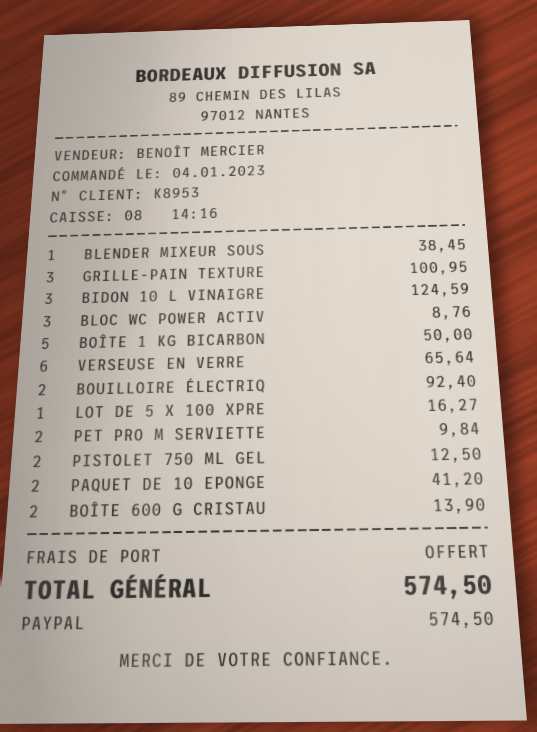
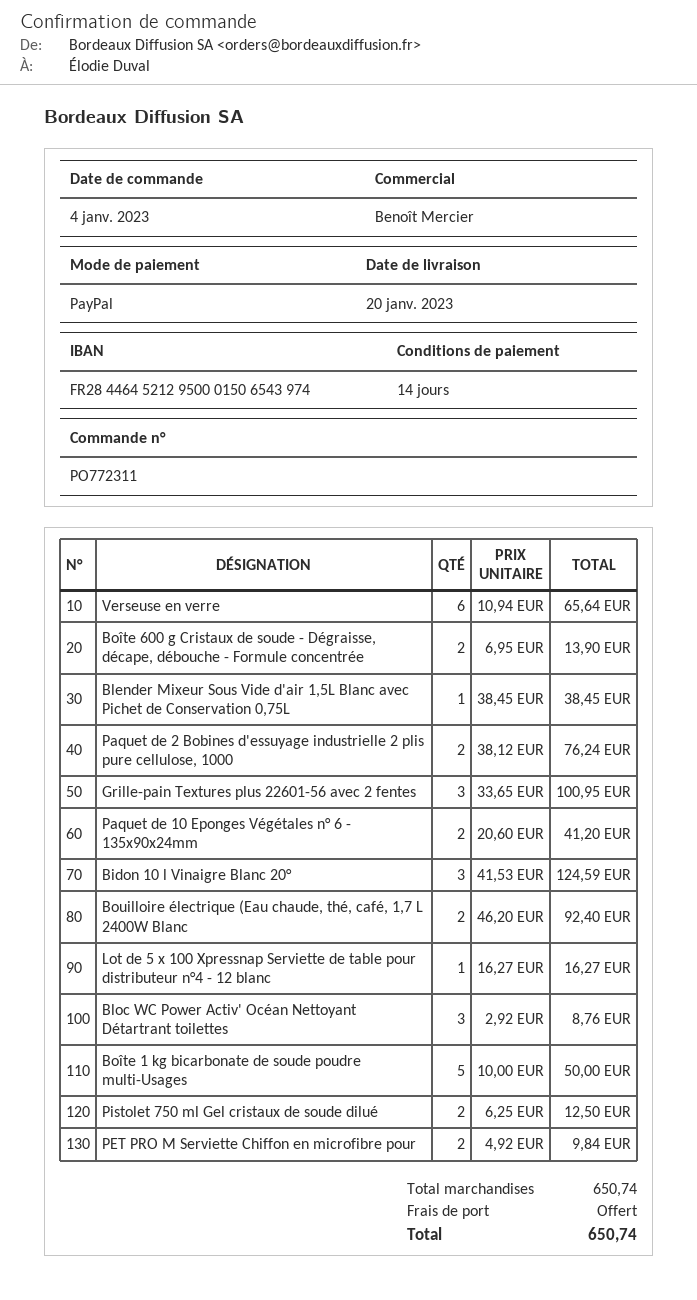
Paquet de 2 Bobines d'essuyage industrielle 2 plis pure cellulose, 1000: none -> 2 for 76.24
total: 574.50 -> 650.74

